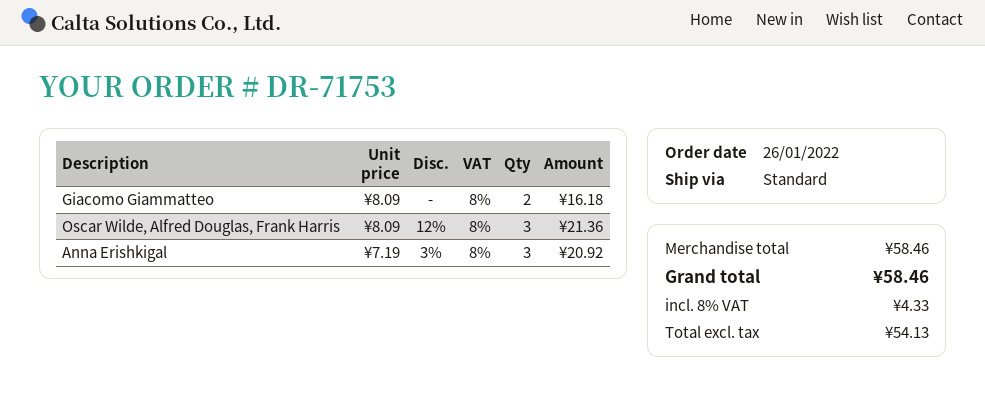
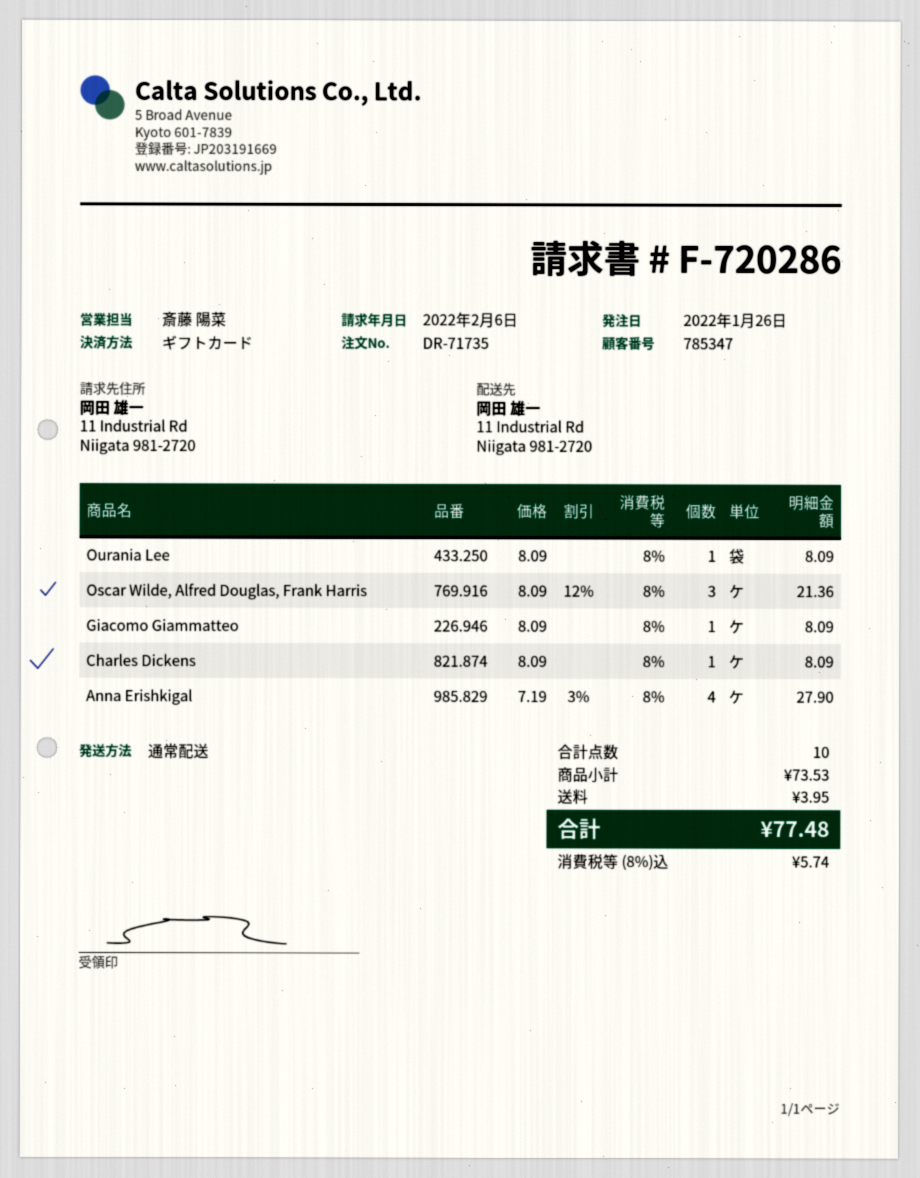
order number: DR-71753 -> DR-71735
Giacomo Giammatteo: 2 x 8.09 = 16.18 -> 1 x 8.09 = 8.09
Anna Erishkigal: 3 x 7.19 - 3% = 20.92 -> 4 x 7.19 - 3% = 27.90
Ourania Lee: none -> 1 x 8.09 = 8.09
Charles Dickens: none -> 1 x 8.09 = 8.09
subtotal: 58.46 -> 73.53
shipping: none -> 3.95
tax: 8% = 4.33 -> 8% = 5.74
total: 58.46 -> 77.48

